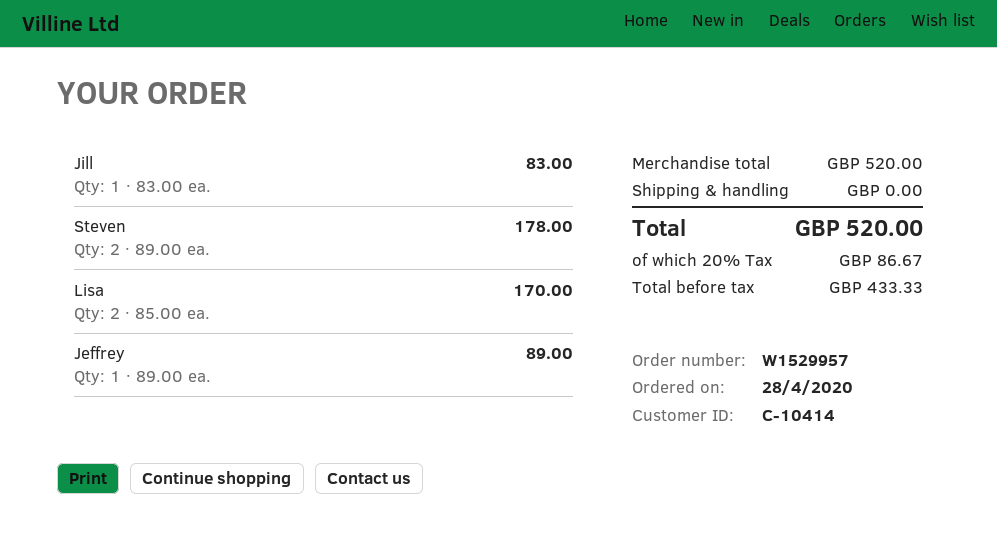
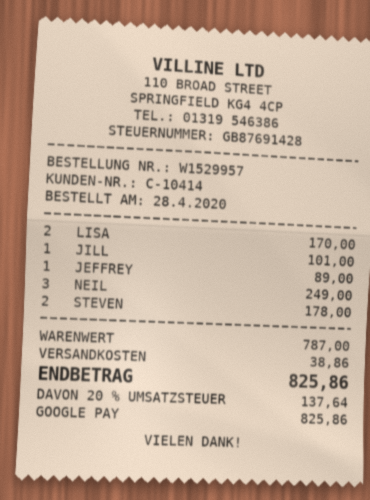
Jill: 1 for 83.00 -> 1 for 101.00
NEIL: none -> 3 for 249.00
subtotal: 520.00 -> 787.00
shipping: 0.00 -> 38.86
tax: 20% = 86.67 -> 20% = 137.64
total: 520.00 -> 825.86

